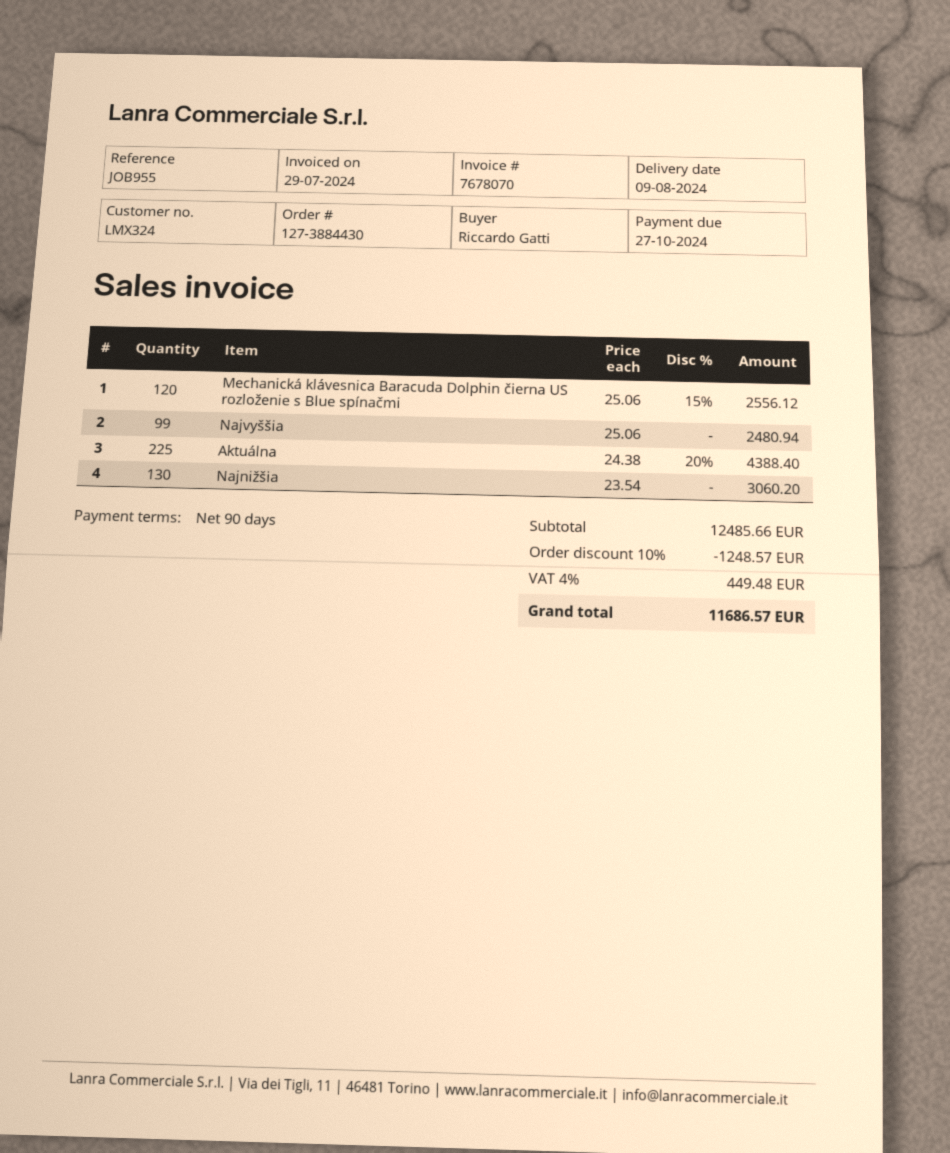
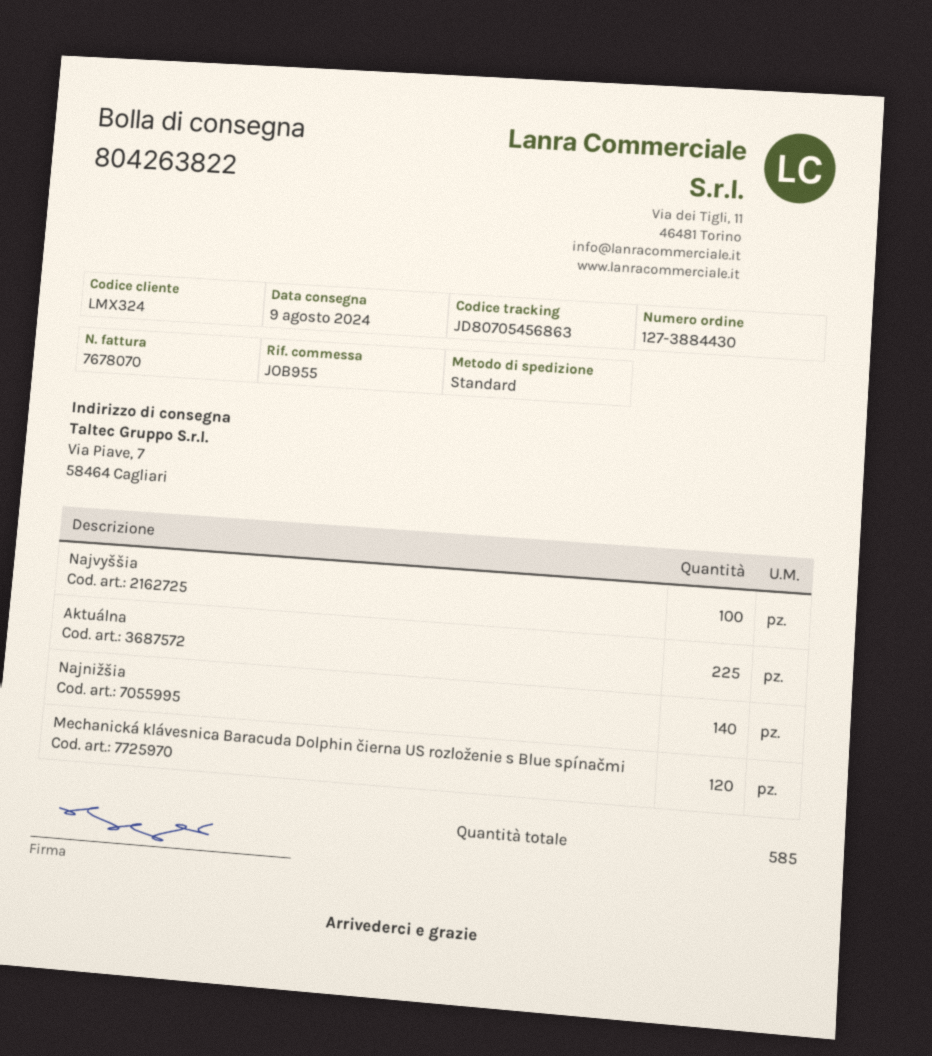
Najvyššia: 99 -> 100
Najnižšia: 130 -> 140

